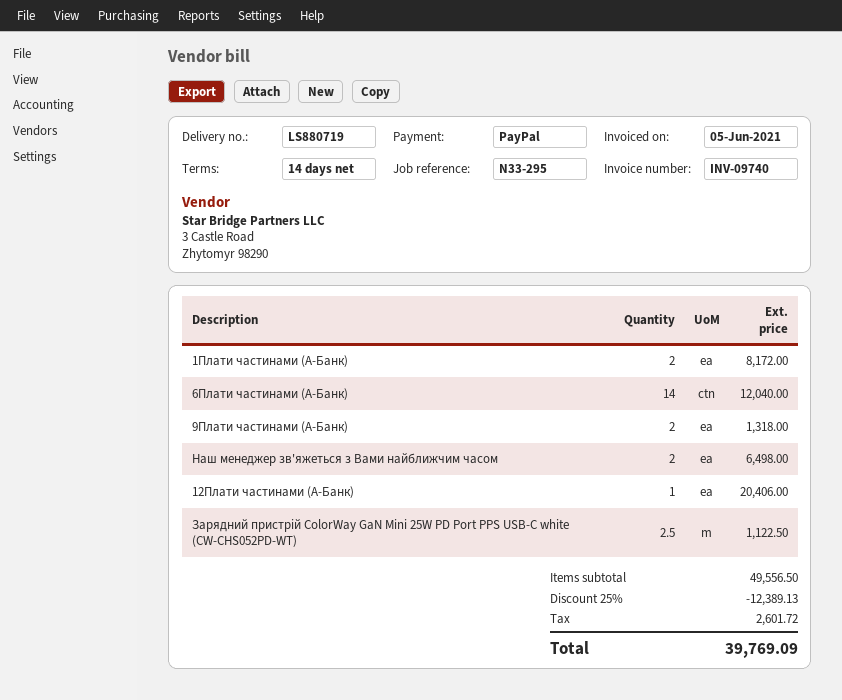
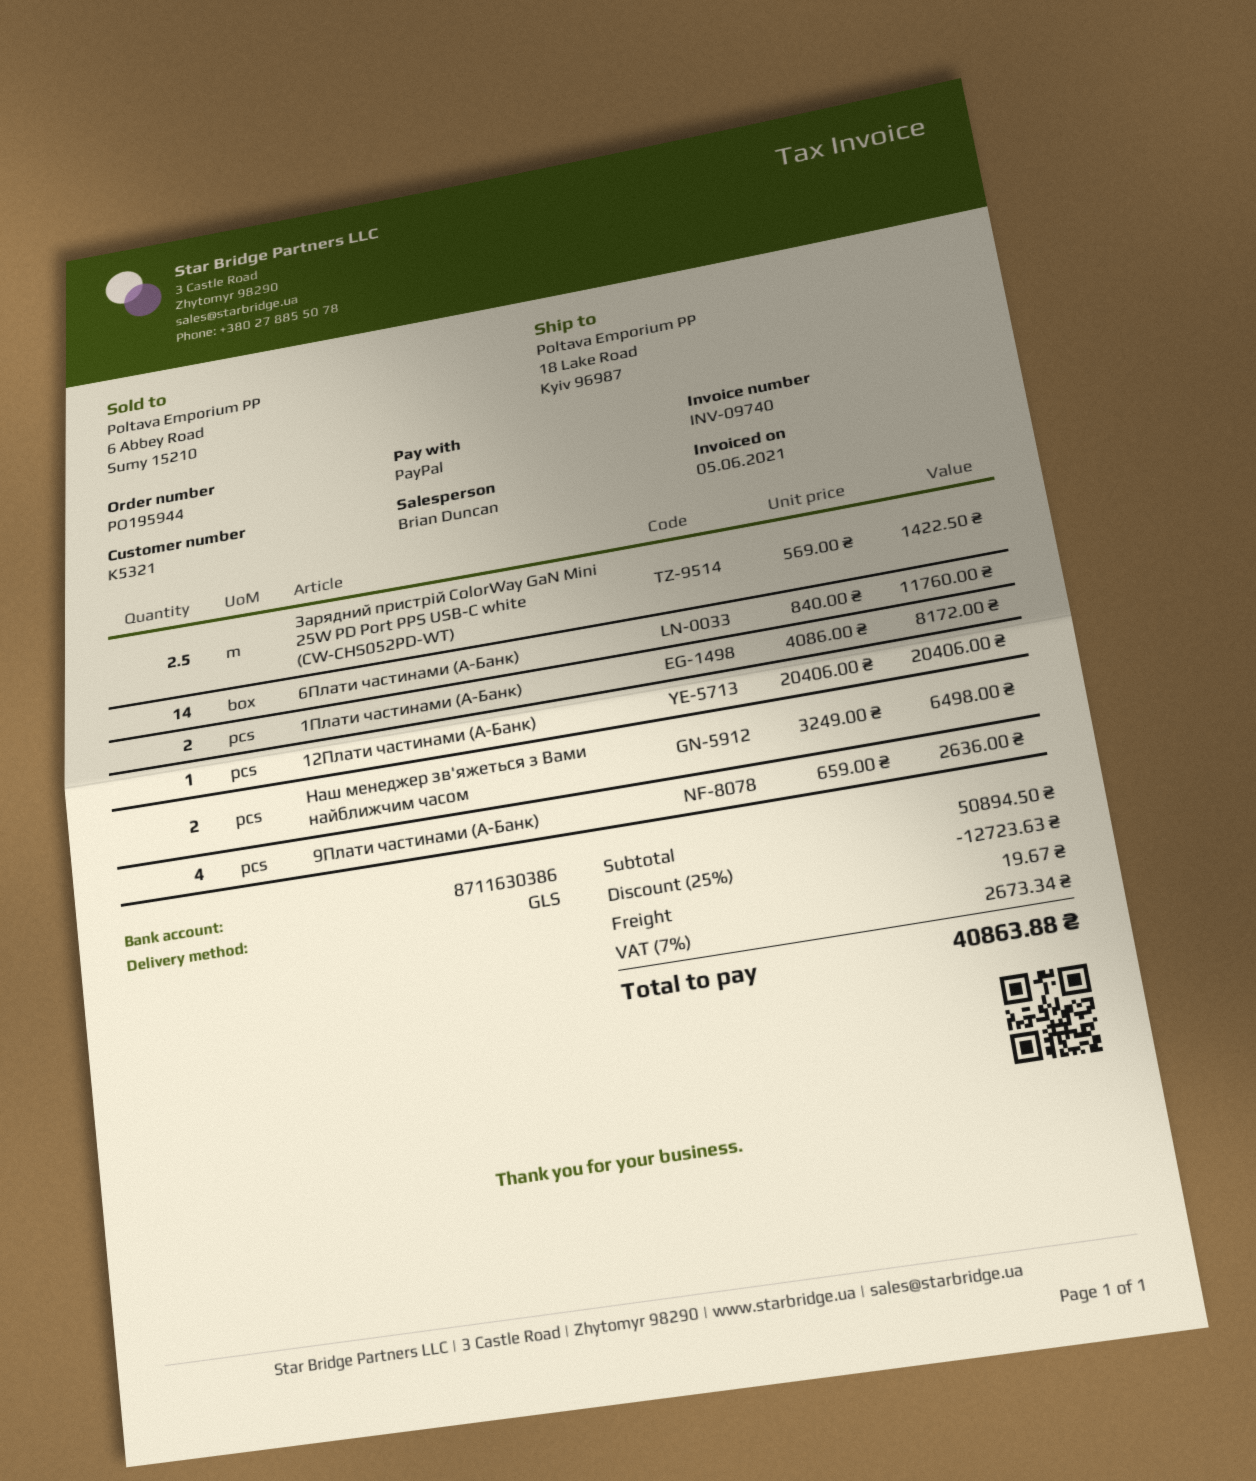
6Плати частинами (А-Банк): 14 for 12040.00 -> 14 for 11760.00
9Плати частинами (А-Банк): 2 for 1318.00 -> 4 for 2636.00
Зарядний пристрій ColorWay GaN Mini 25W PD Port PPS USB-C white (CW-CHS052PD-WT): 2.5 for 1122.50 -> 2.5 for 1422.50
subtotal: 49556.50 -> 50894.50
discount: 25% = 12389.13 -> 25% = 12723.63
shipping: none -> 19.67
tax: 2601.72 -> 2673.34
total: 39769.09 -> 40863.88

